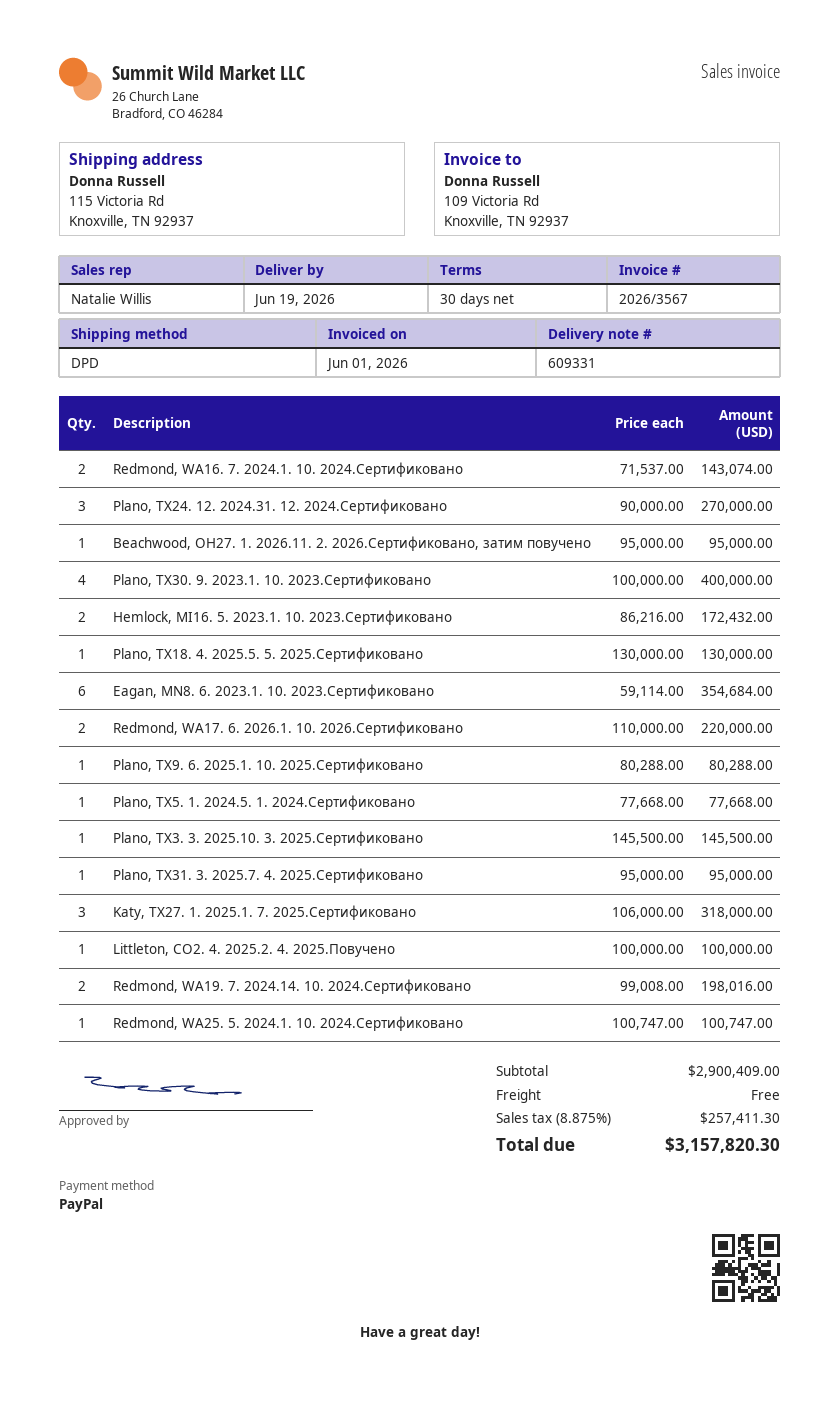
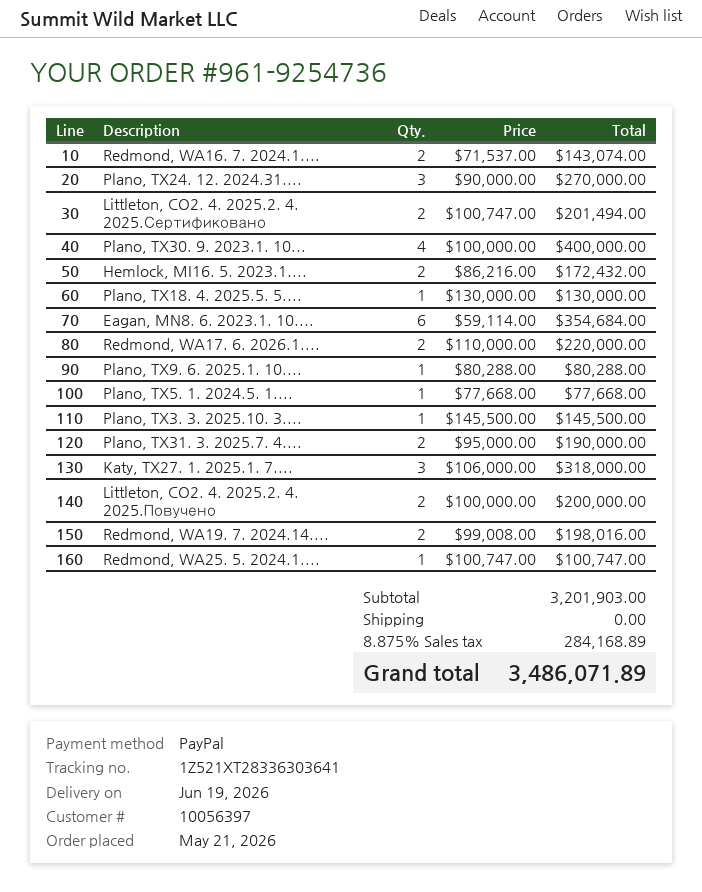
Beachwood, OH27. 1. 2026.11. 2. 2026.Сертификовано, затим повучено: 1 x 95000.00 = 95000.00 -> none
Plano, TX31. 3. 2025.7. 4. 2025.Сертификовано: 1 x 95000.00 = 95000.00 -> 2 x 95000.00 = 190000.00
Littleton, CO2. 4. 2025.2. 4. 2025.Повучено: 1 x 100000.00 = 100000.00 -> 2 x 100000.00 = 200000.00
Littleton, CO2. 4. 2025.2. 4. 2025.Сертификовано: none -> 2 x 100747.00 = 201494.00
subtotal: 2900409.00 -> 3201903.00
tax: 8.875% = 257411.30 -> 8.875% = 284168.89
total: 3157820.30 -> 3486071.89

